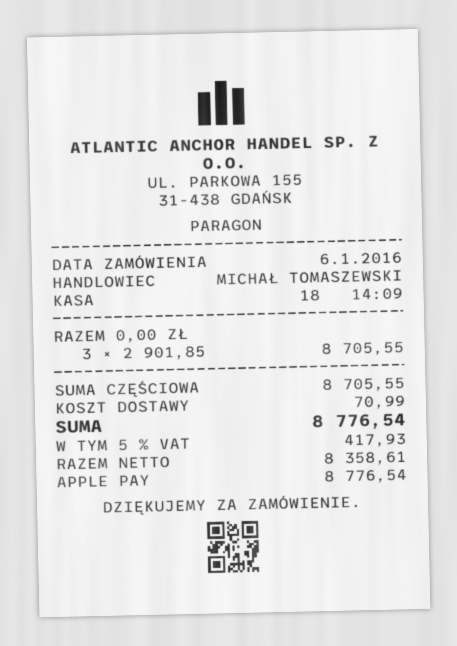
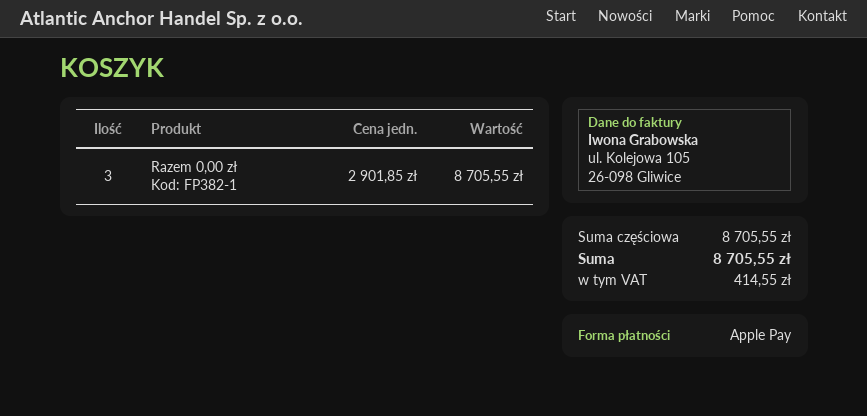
shipping: 70.99 -> none
tax: 417.93 -> 414.55
total: 8776.54 -> 8705.55

